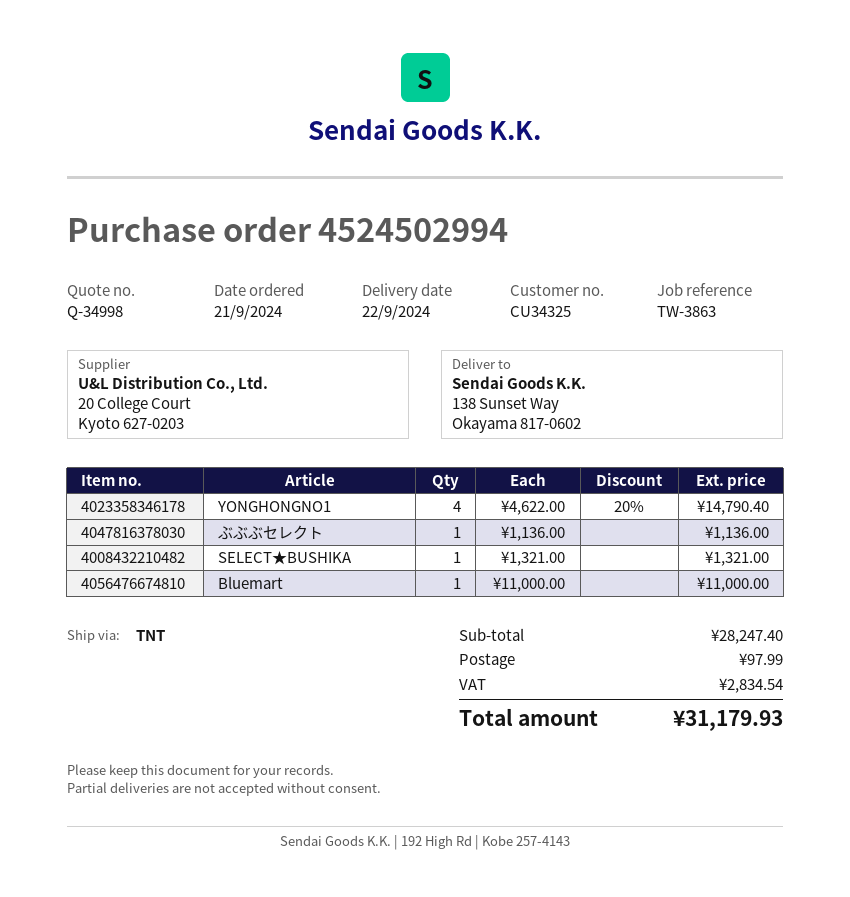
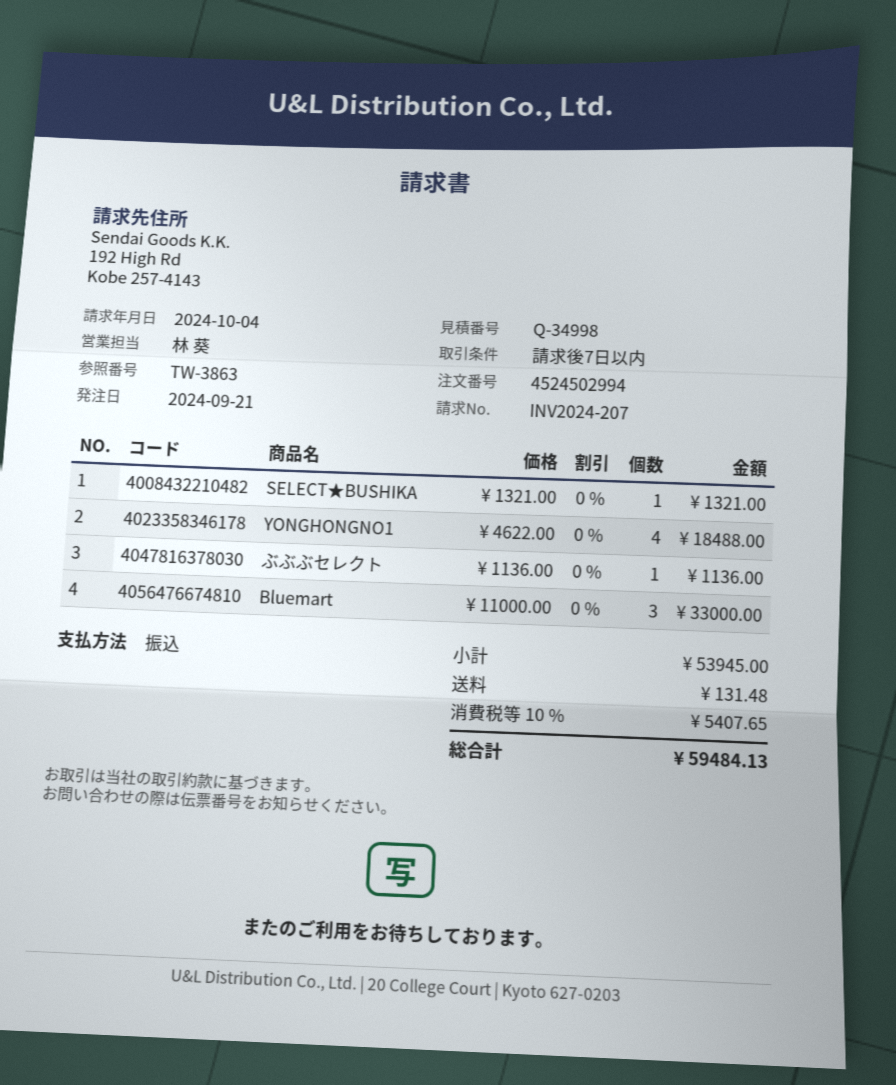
YONGHONGNO1: 4 x 4622.00 - 20% = 14790.40 -> 4 x 4622.00 = 18488.00
Bluemart: 1 x 11000.00 = 11000.00 -> 3 x 11000.00 = 33000.00
subtotal: 28247.40 -> 53945.00
shipping: 97.99 -> 131.48
tax: 2834.54 -> 5407.65
total: 31179.93 -> 59484.13

